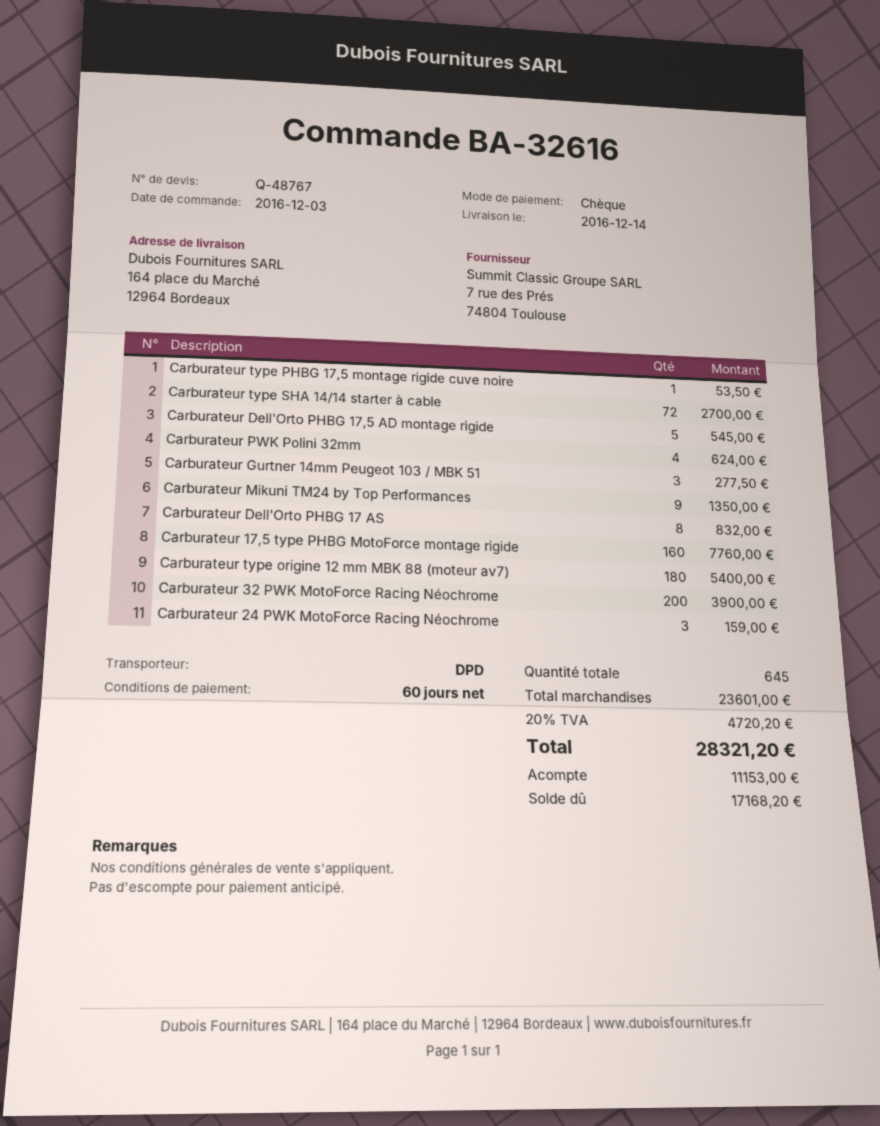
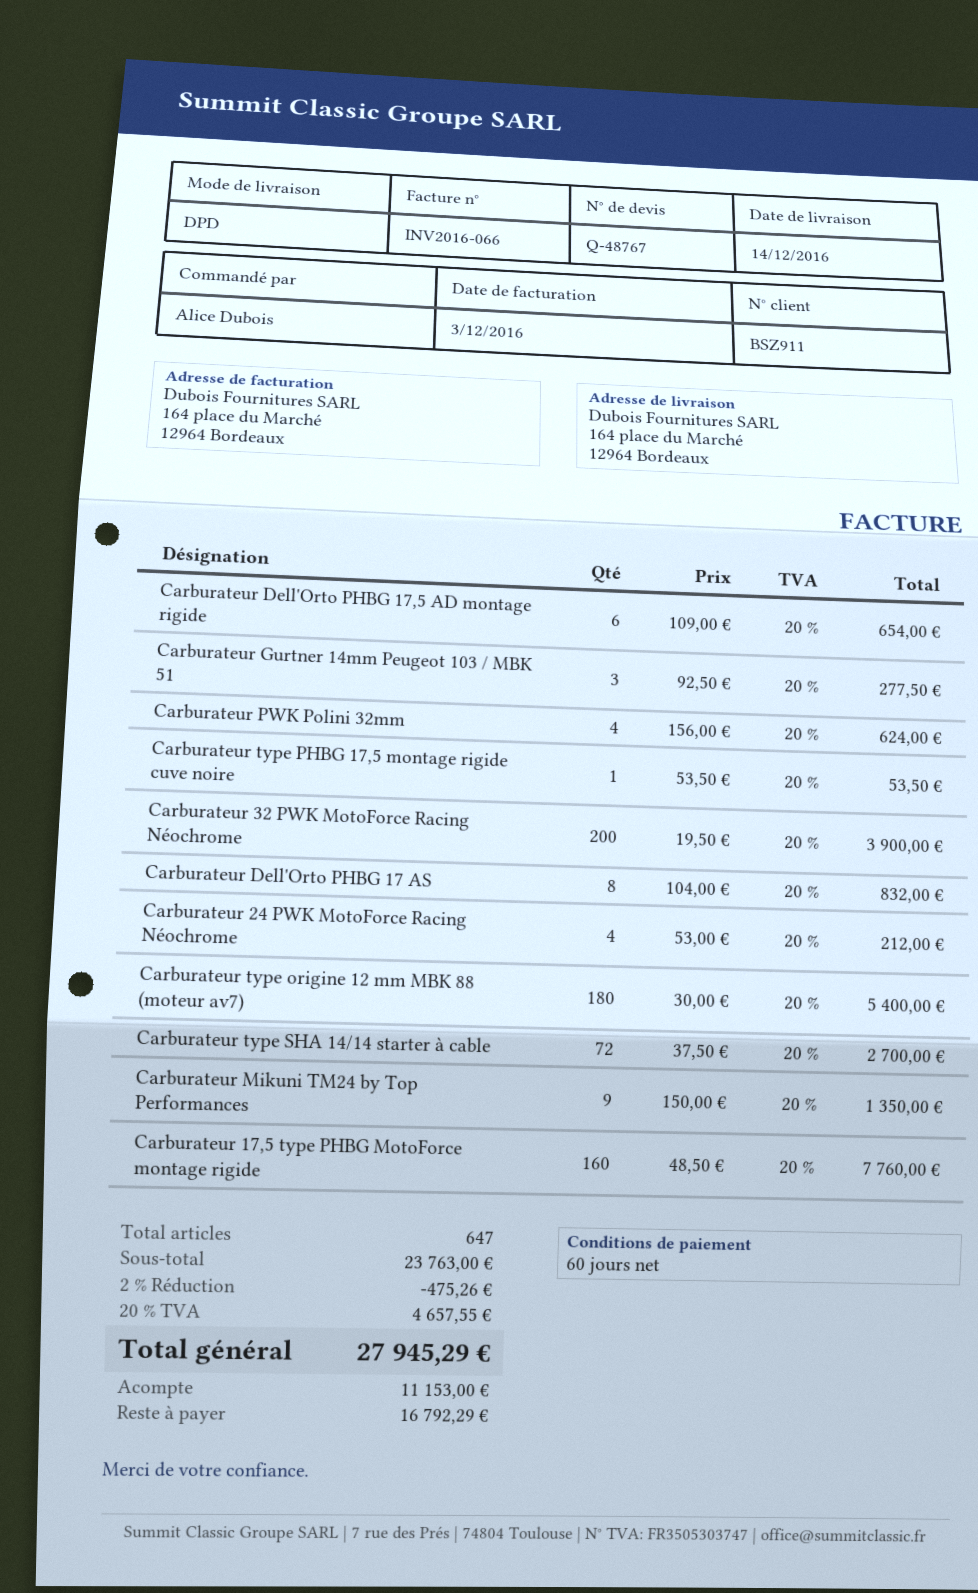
Carburateur Dell'Orto PHBG 17,5 AD montage rigide: 5 for 545.00 -> 6 for 654.00
Carburateur 24 PWK MotoForce Racing Néochrome: 3 for 159.00 -> 4 for 212.00
total quantity: 645 -> 647
subtotal: 23601.00 -> 23763.00
discount: none -> 2% = 475.26
tax: 20% = 4720.20 -> 20% = 4657.55
total: 28321.20 -> 27945.29
balance: 17168.20 -> 16792.29

